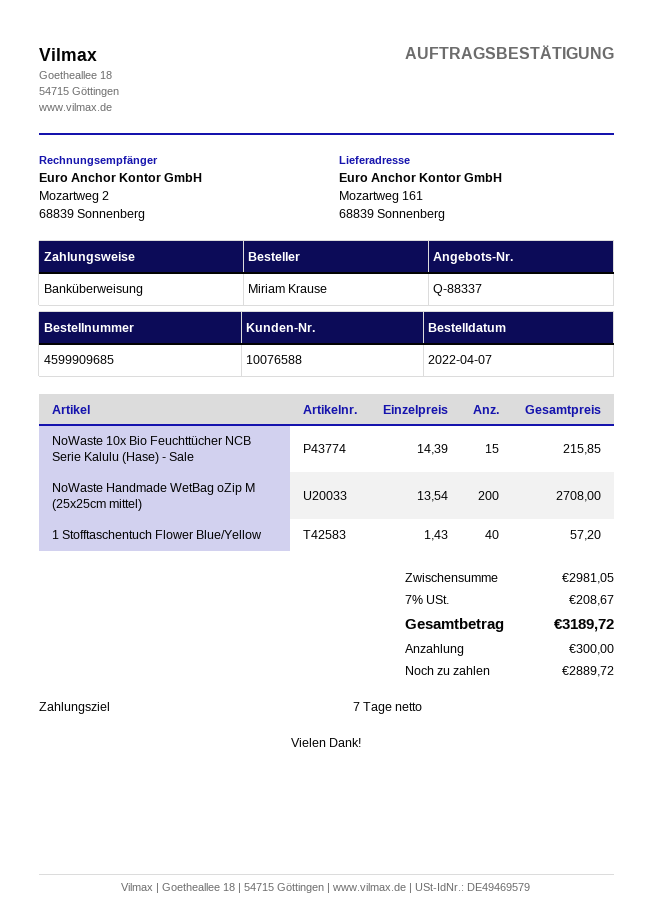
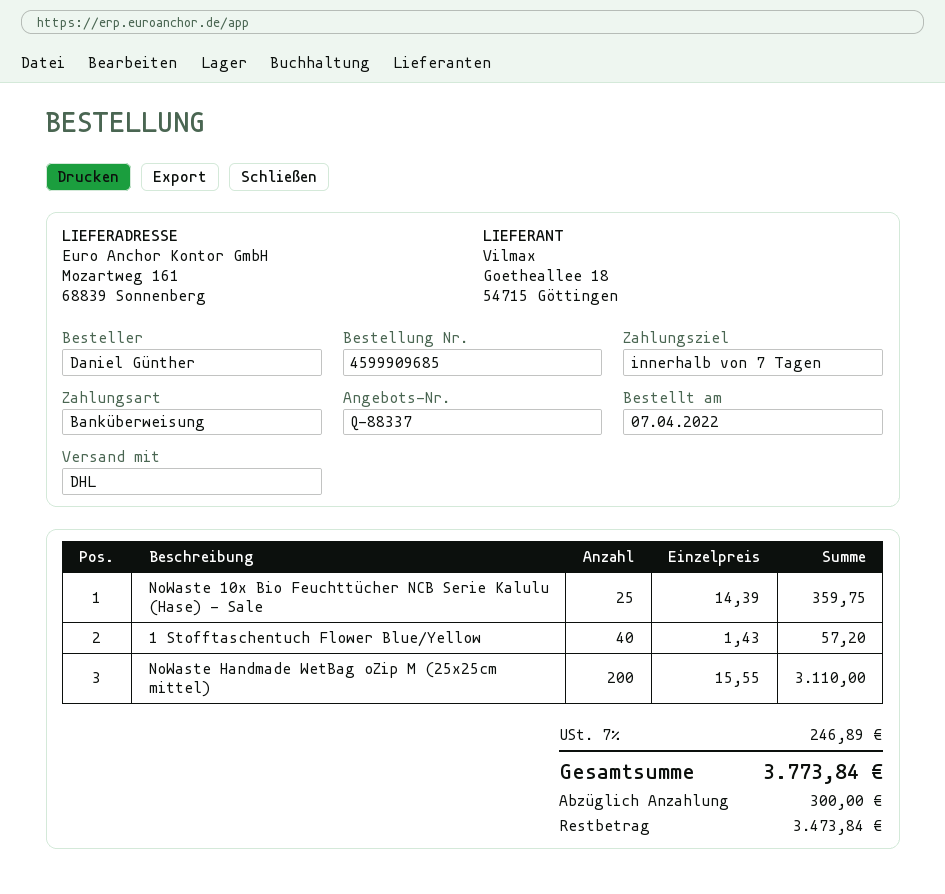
ordered by: Miriam Krause -> Daniel Günther
NoWaste 10x Bio Feuchttücher NCB Serie Kalulu (Hase) - Sale: 15 x 14.39 = 215.85 -> 25 x 14.39 = 359.75
NoWaste Handmade WetBag oZip M (25x25cm mittel): 200 x 13.54 = 2708.00 -> 200 x 15.55 = 3110.00
tax: 7% = 208.67 -> 7% = 246.89
total: 3189.72 -> 3773.84
balance: 2889.72 -> 3473.84

